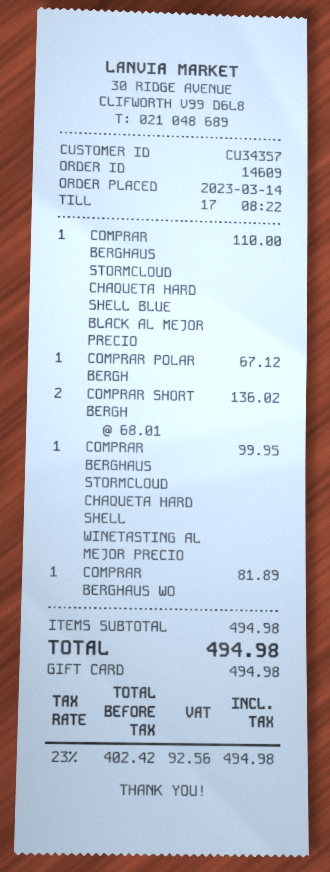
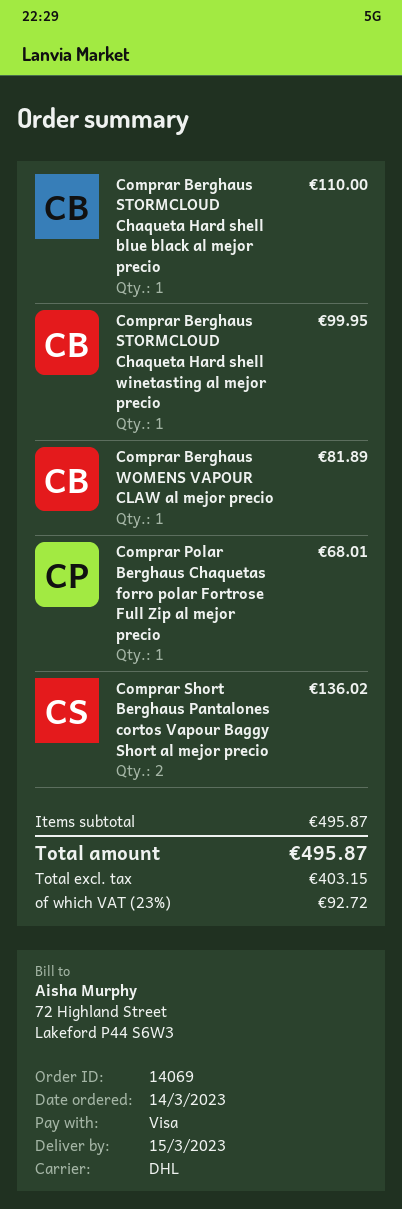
order number: 14609 -> 14069
payment method: gift card -> Visa
COMPRAR POLAR BERGH: 1 for 67.12 -> 1 for 68.01
subtotal: 494.98 -> 495.87
net: 402.42 -> 403.15
tax: 23% = 92.56 -> 23% = 92.72
total: 494.98 -> 495.87

